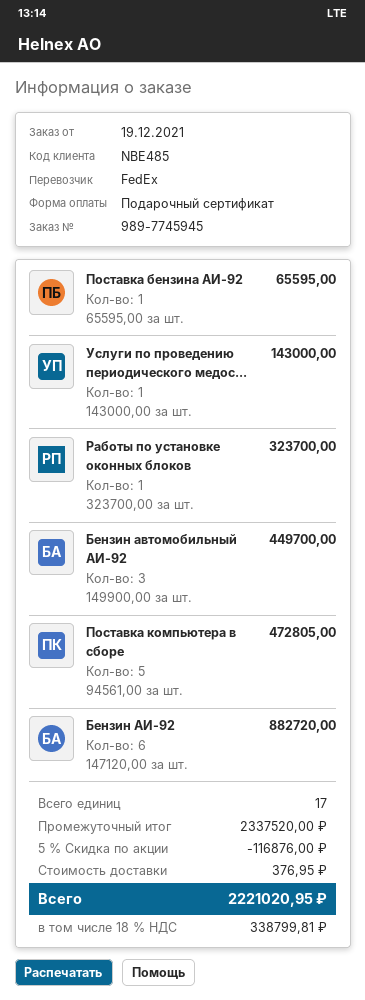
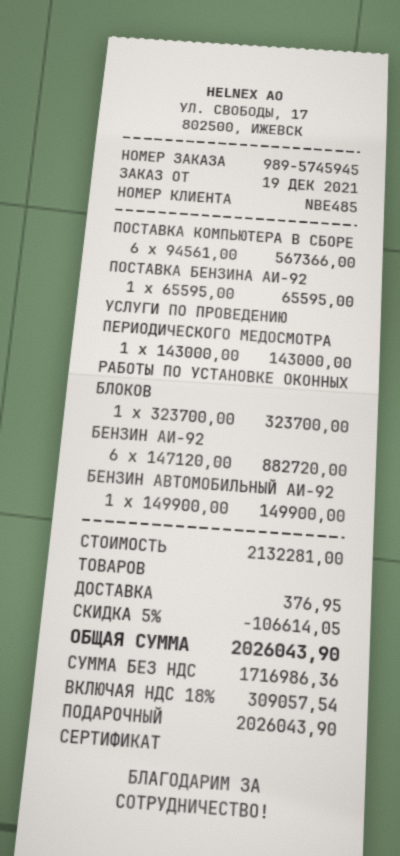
order number: 989-7745945 -> 989-5745945
Бензин автомобильный АИ-92: 3 x 149900.00 = 449700.00 -> 1 x 149900.00 = 149900.00
Поставка компьютера в сборе: 5 x 94561.00 = 472805.00 -> 6 x 94561.00 = 567366.00
subtotal: 2337520.00 -> 2132281.00
discount: 5% = 116876.00 -> 5% = 106614.05
tax: 18% = 338799.81 -> 18% = 309057.54
total: 2221020.95 -> 2026043.90

